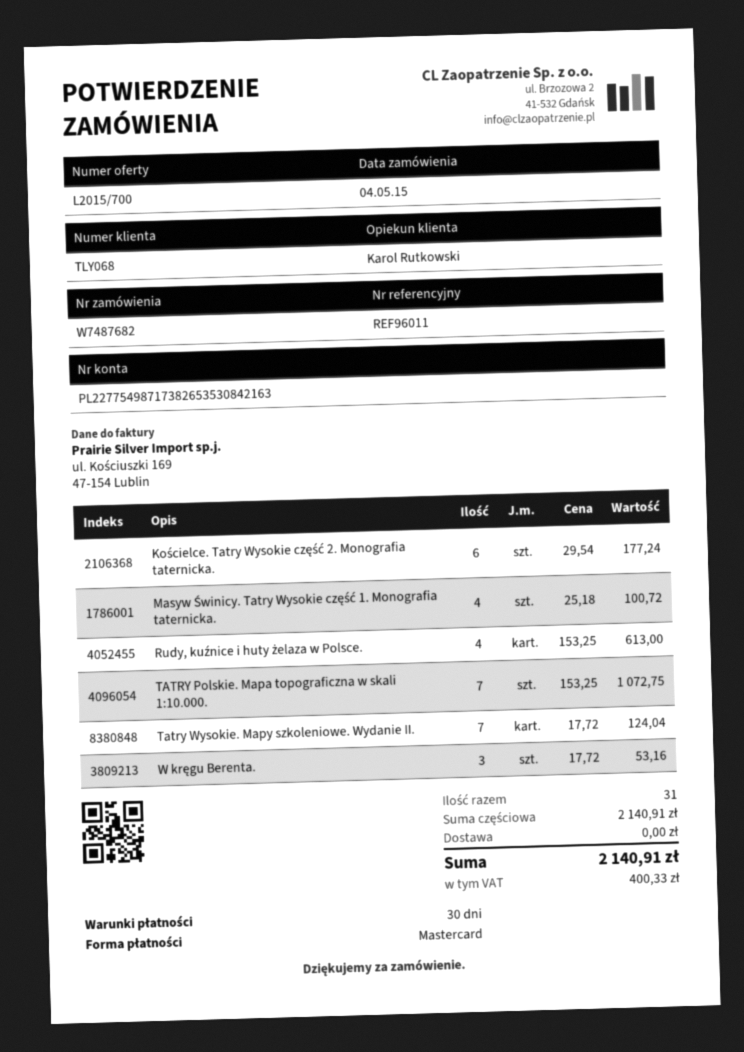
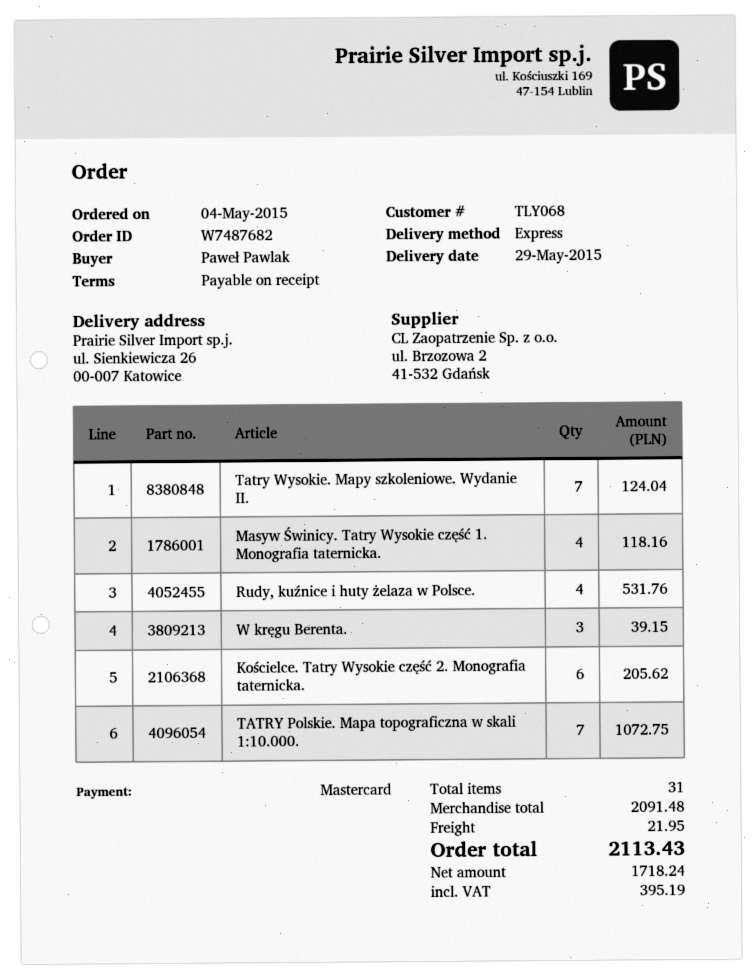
payment terms: 30 days -> on receipt
Kościelce. Tatry Wysokie część 2. Monografia taternicka.: 6 for 177.24 -> 6 for 205.62
Masyw Świnicy. Tatry Wysokie część 1. Monografia taternicka.: 4 for 100.72 -> 4 for 118.16
Rudy, kuźnice i huty żelaza w Polsce.: 4 for 613.00 -> 4 for 531.76
W kręgu Berenta.: 3 for 53.16 -> 3 for 39.15
subtotal: 2140.91 -> 2091.48
shipping: 0.00 -> 21.95
tax: 400.33 -> 395.19
total: 2140.91 -> 2113.43

